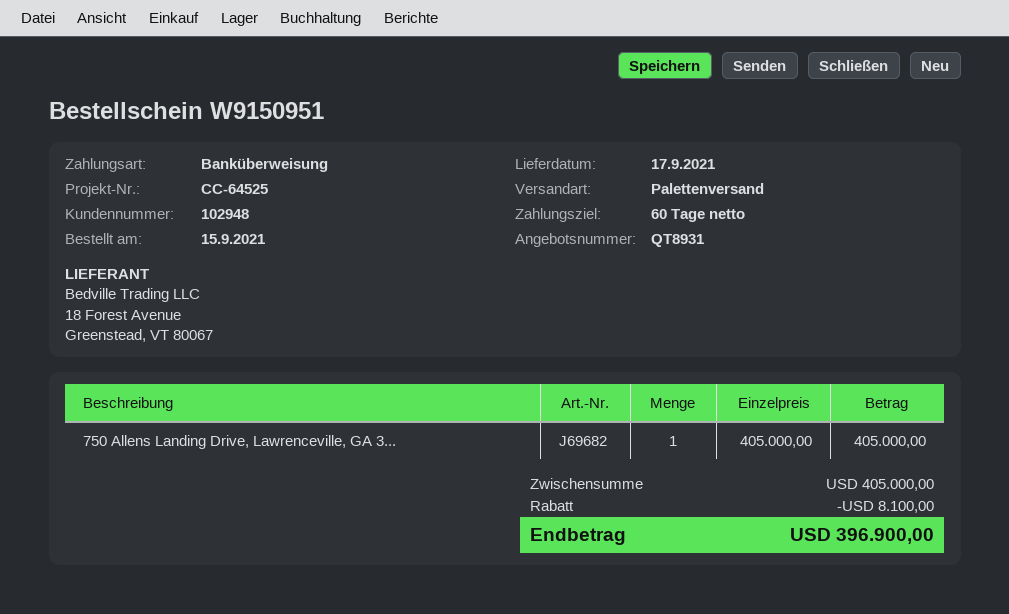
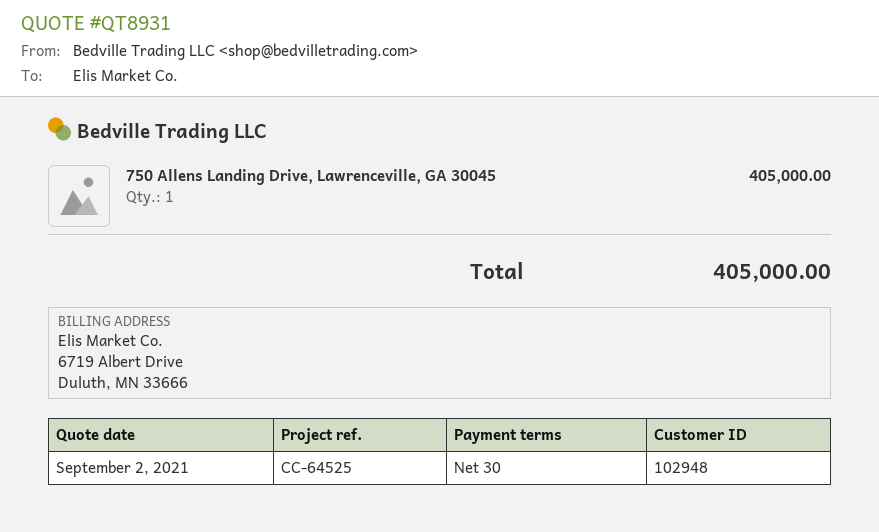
payment terms: 60 days -> 30 days
discount: 8100.00 -> none
total: 396900.00 -> 405000.00

